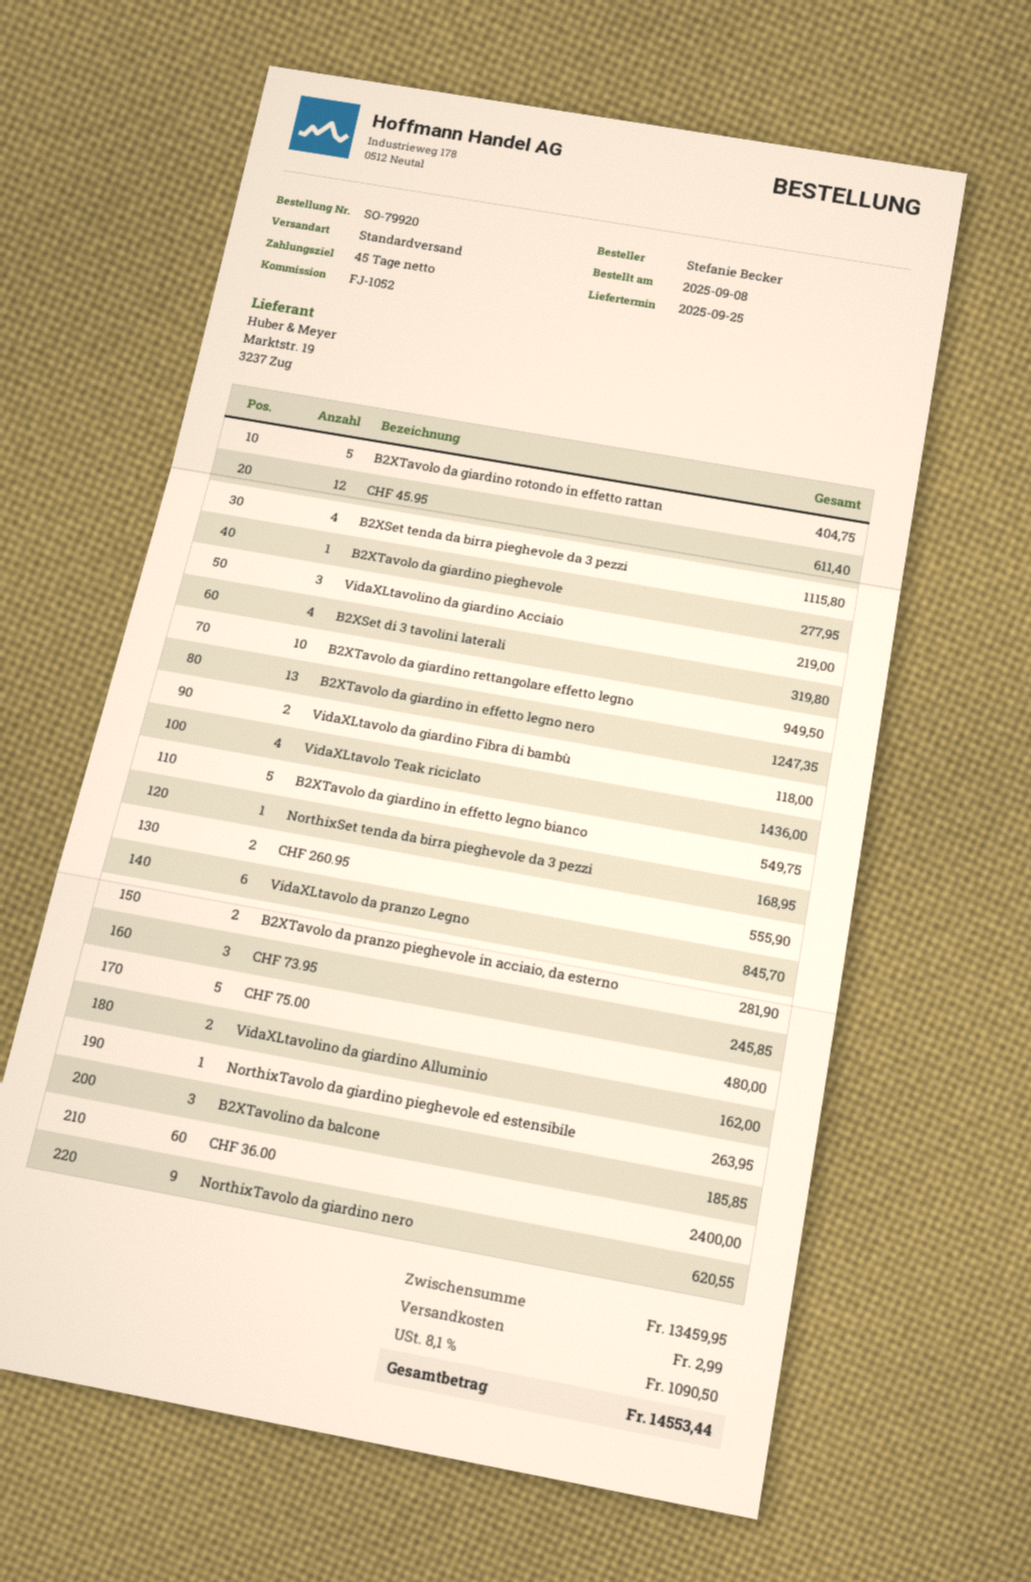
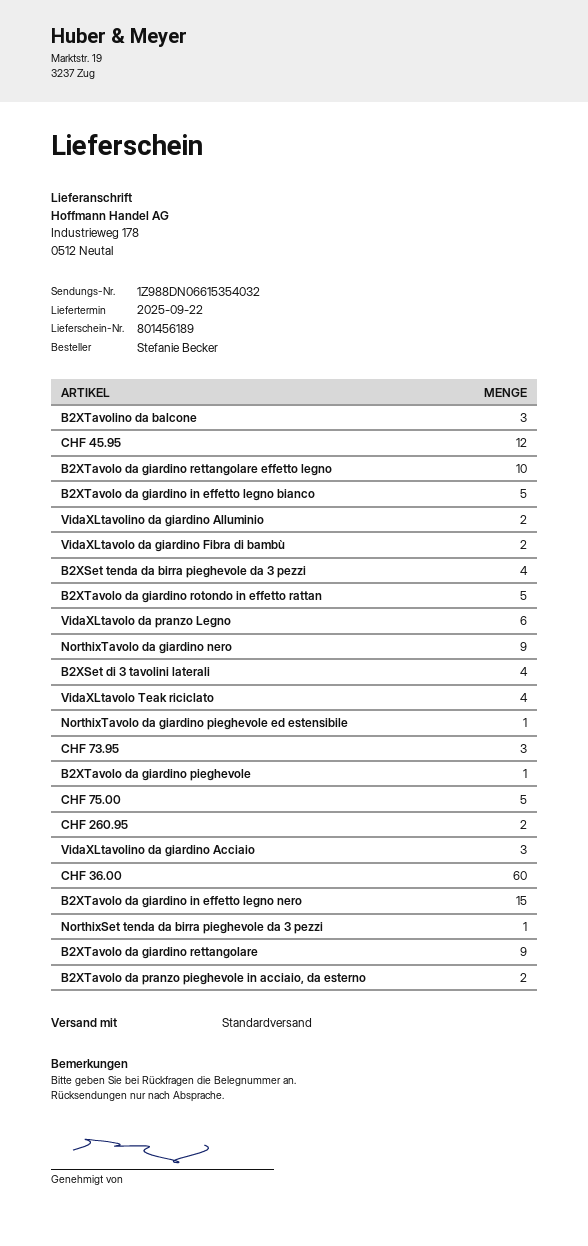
delivery date: 2025-09-25 -> 2025-09-22
B2XTavolo da giardino in effetto legno nero: 13 -> 15
B2XTavolo da giardino rettangolare: none -> 9

